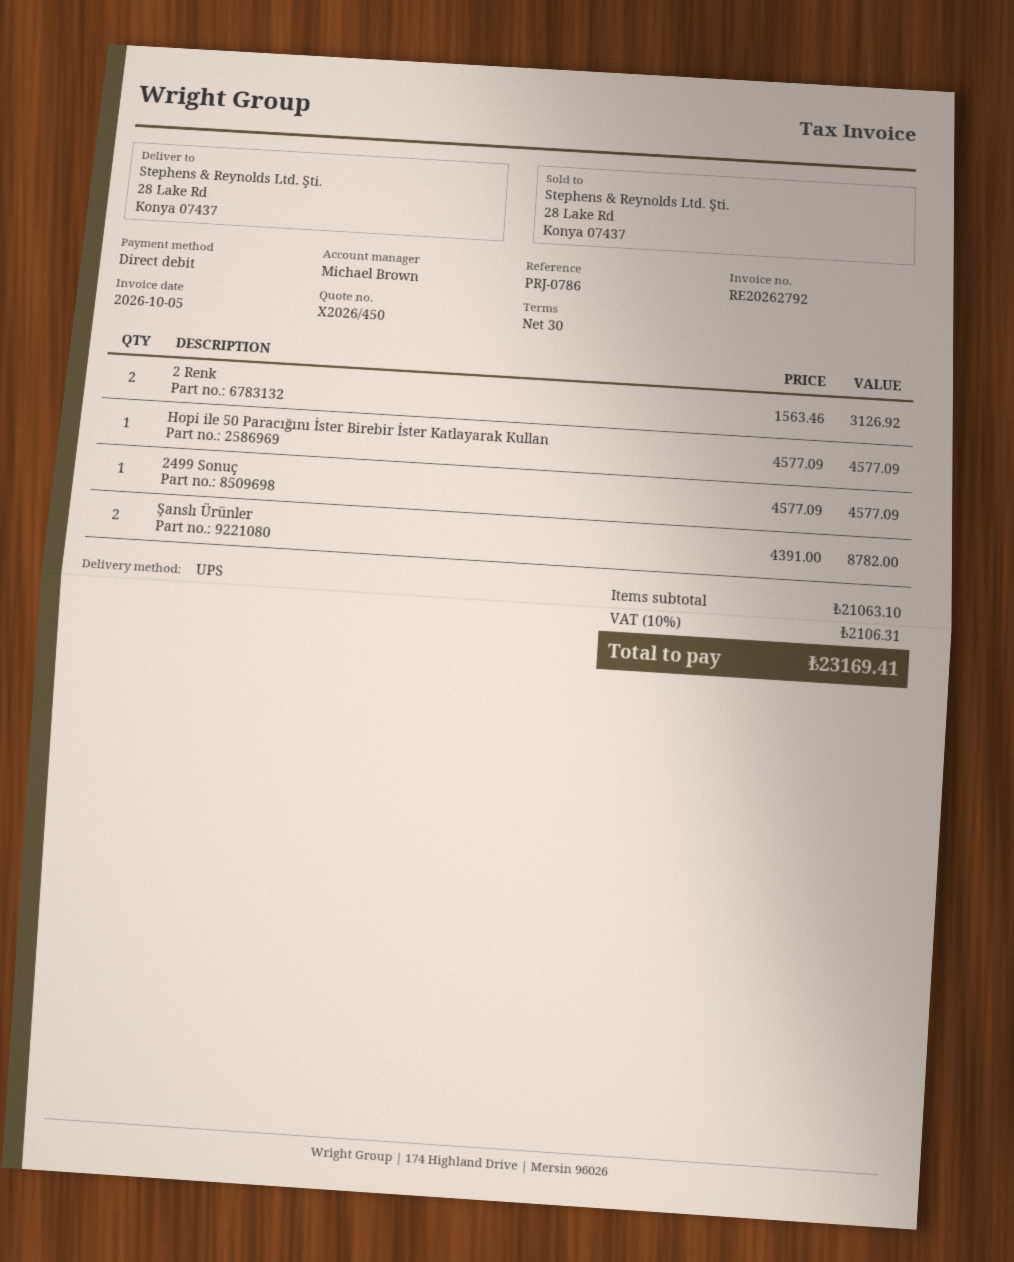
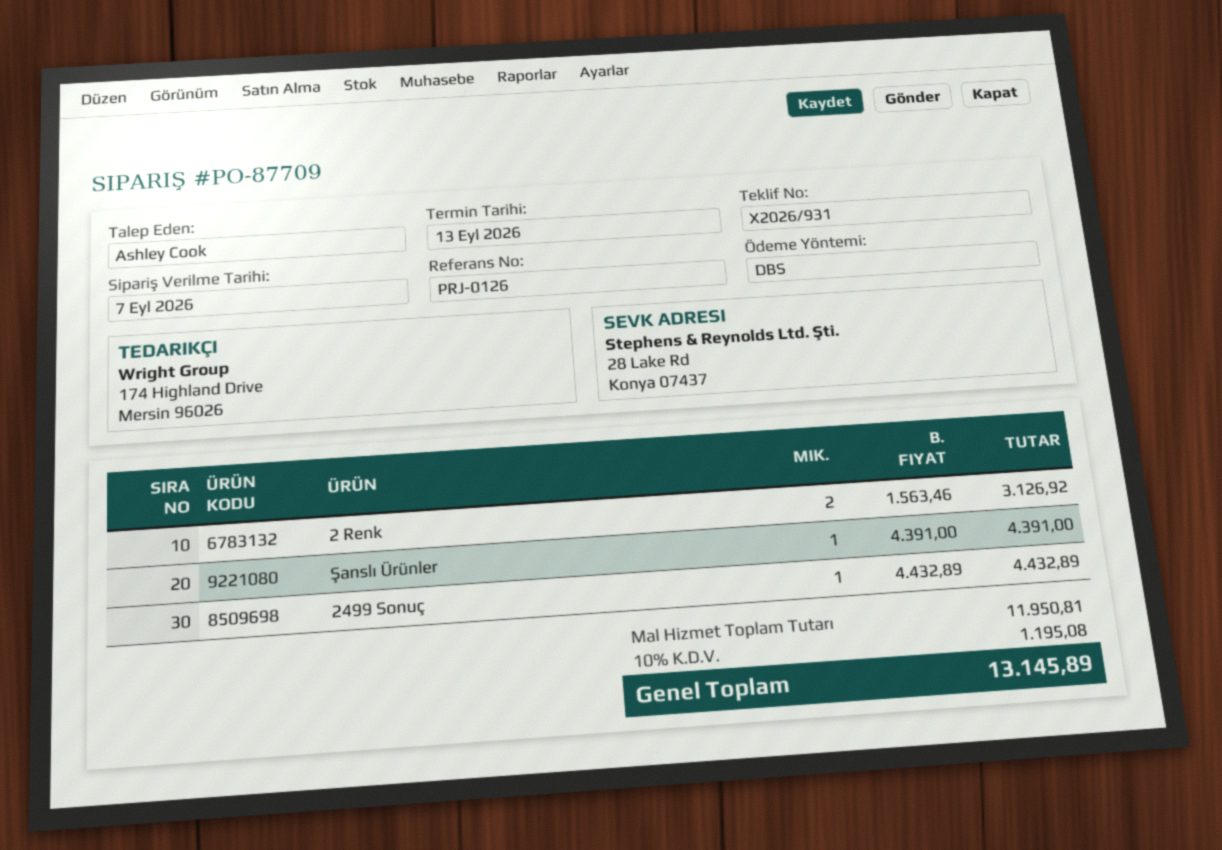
quote number: X2026/450 -> X2026/931
reference: PRJ-0786 -> PRJ-0126
Hopi ile 50 Paracığını İster Birebir İster Katlayarak Kullan: 1 x 4577.09 = 4577.09 -> none
2499 Sonuç: 1 x 4577.09 = 4577.09 -> 1 x 4432.89 = 4432.89
Şanslı Ürünler: 2 x 4391.00 = 8782.00 -> 1 x 4391.00 = 4391.00
subtotal: 21063.10 -> 11950.81
tax: 10% = 2106.31 -> 10% = 1195.08
total: 23169.41 -> 13145.89

